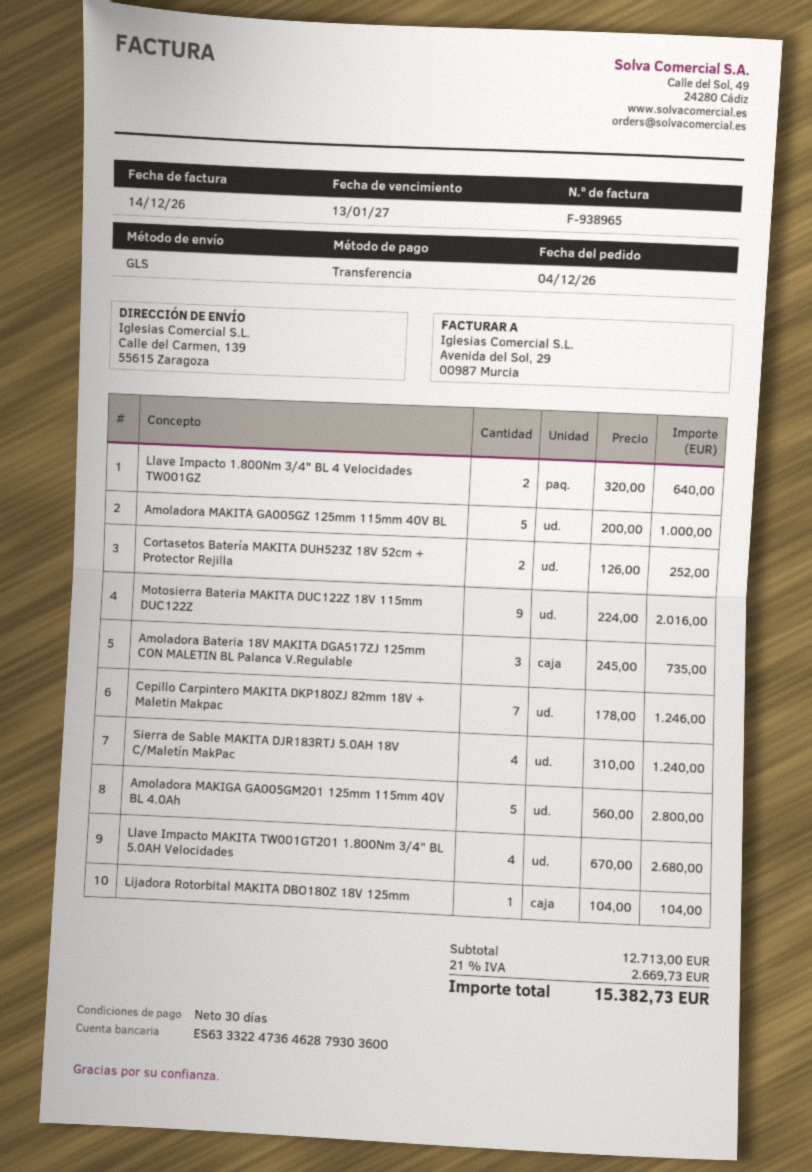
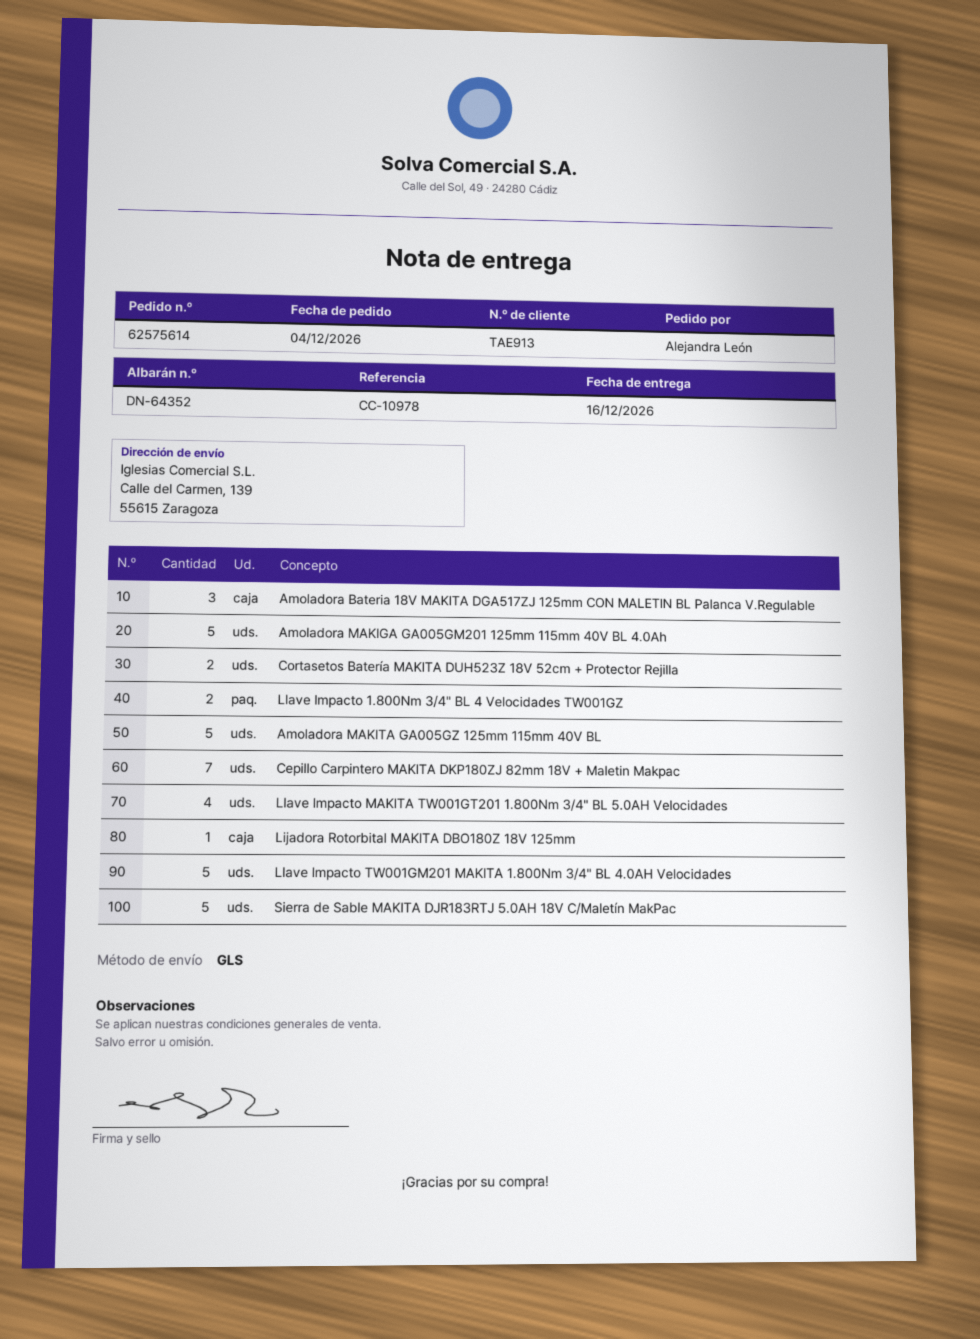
Motosierra Bateria MAKITA DUC122Z 18V 115mm DUC122Z: 9 -> none
Sierra de Sable MAKITA DJR183RTJ 5.0AH 18V C/Maletín MakPac: 4 -> 5
Llave Impacto TW001GM201 MAKITA 1.800Nm 3/4" BL 4.0AH Velocidades: none -> 5

